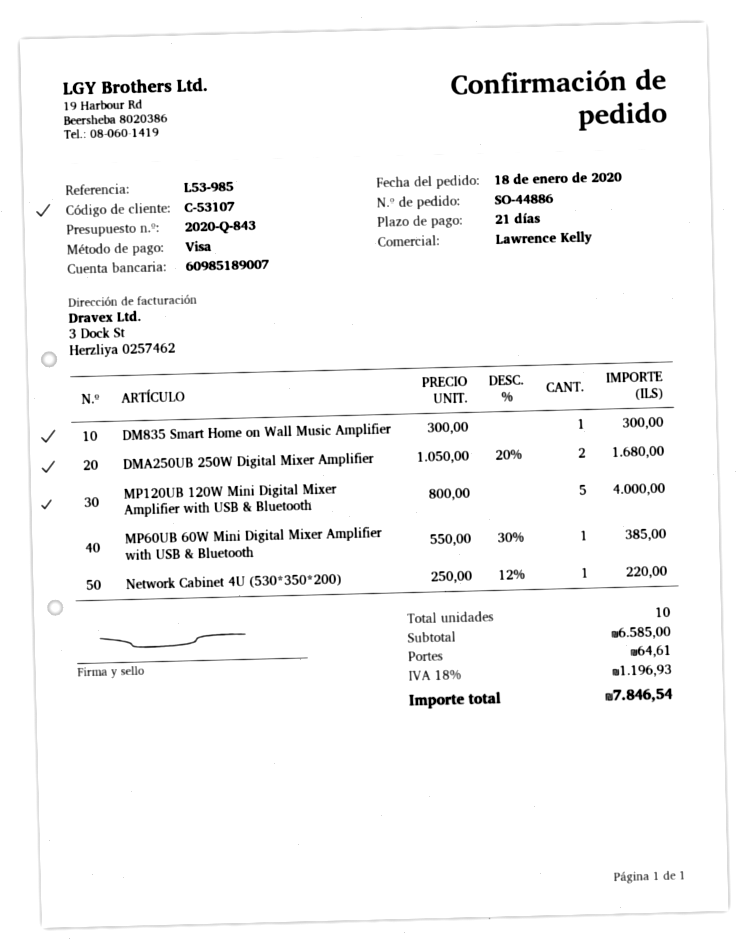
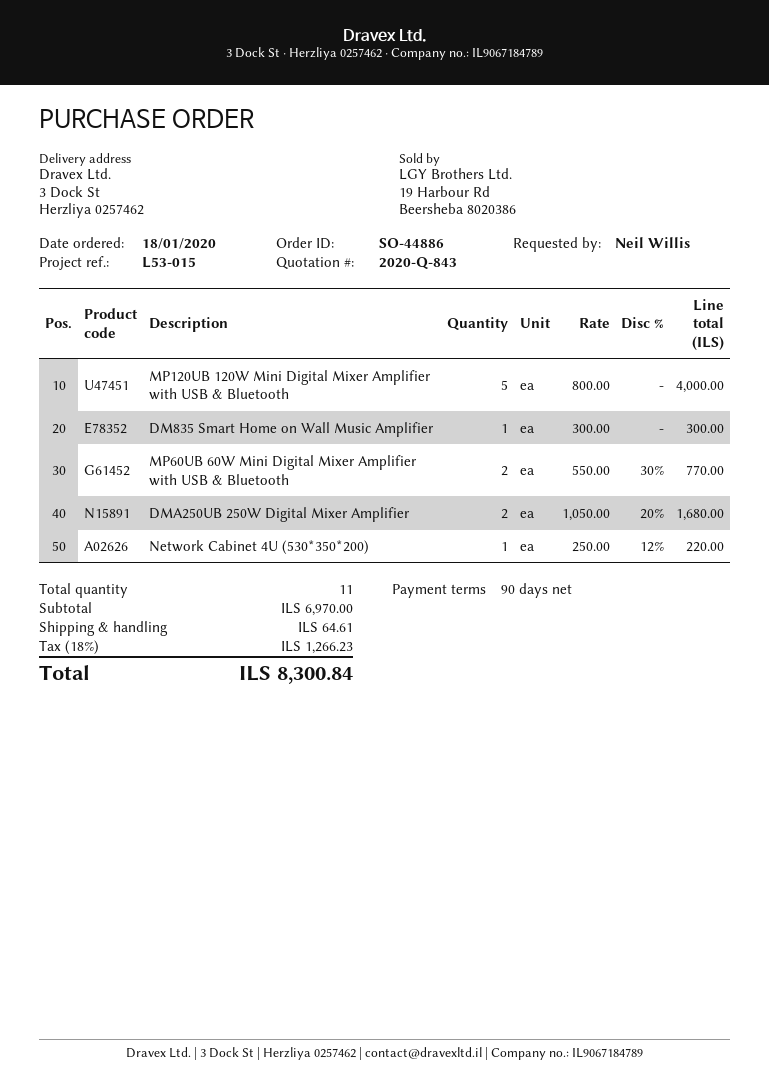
payment terms: 21 days -> 90 days
reference: L53-985 -> L53-015
MP60UB 60W Mini Digital Mixer Amplifier with USB & Bluetooth: 1 x 550.00 - 30% = 385.00 -> 2 x 550.00 - 30% = 770.00
total quantity: 10 -> 11
subtotal: 6585.00 -> 6970.00
tax: 18% = 1196.93 -> 18% = 1266.23
total: 7846.54 -> 8300.84

